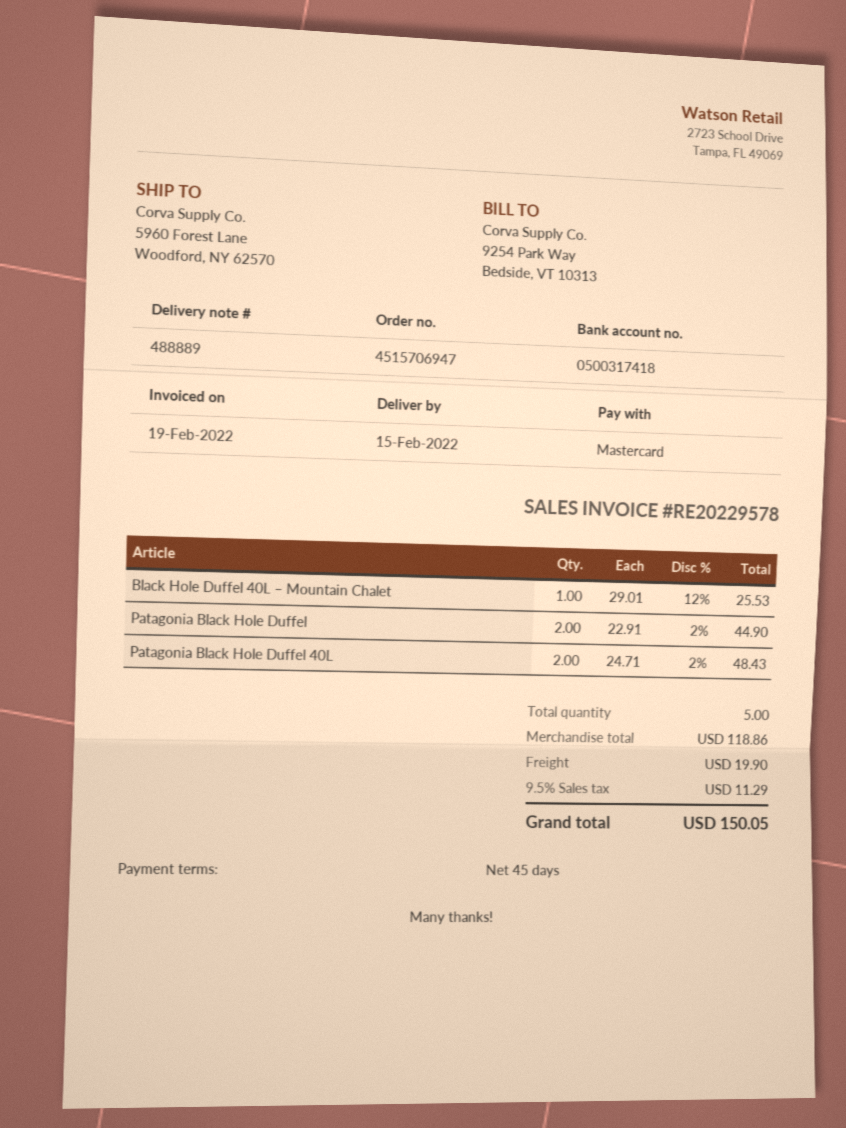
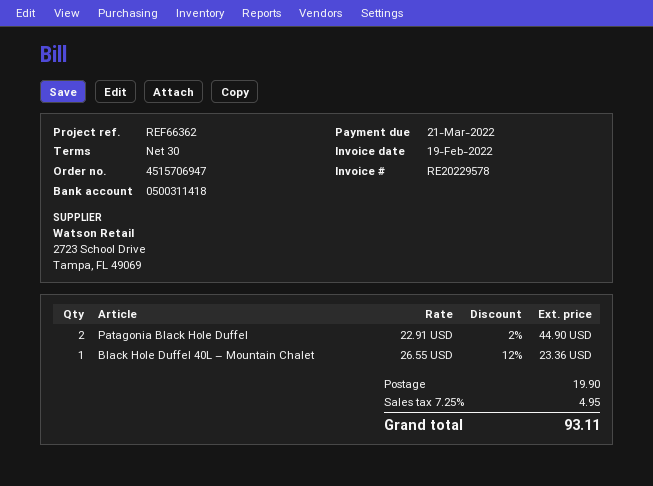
payment terms: 45 days -> 30 days
bank account: 0500317418 -> 0500311418
Black Hole Duffel 40L – Mountain Chalet: 1 x 29.01 - 12% = 25.53 -> 1 x 26.55 - 12% = 23.36
Patagonia Black Hole Duffel 40L: 2 x 24.71 - 2% = 48.43 -> none
tax: 9.5% = 11.29 -> 7.25% = 4.95
total: 150.05 -> 93.11

